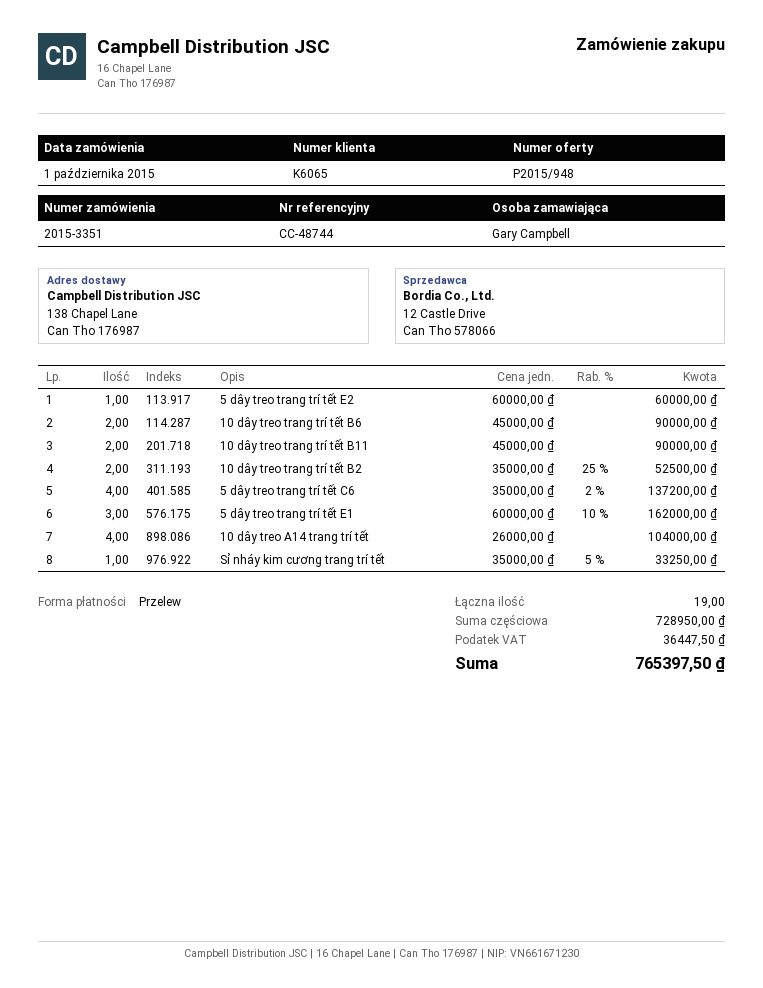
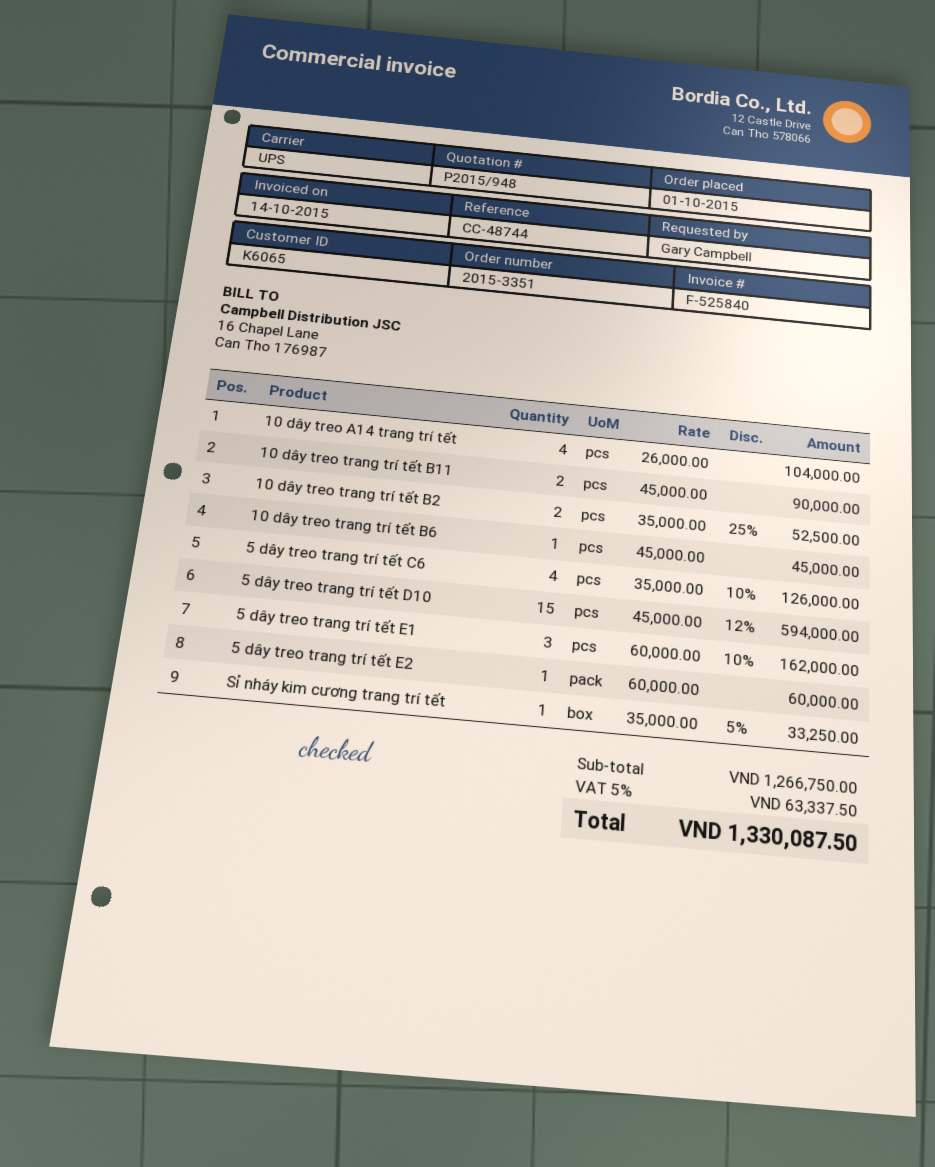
10 dây treo trang trí tết B6: 2 x 45000.00 = 90000.00 -> 1 x 45000.00 = 45000.00
5 dây treo trang trí tết C6: 4 x 35000.00 - 2% = 137200.00 -> 4 x 35000.00 - 10% = 126000.00
5 dây treo trang trí tết D10: none -> 15 x 45000.00 - 12% = 594000.00
subtotal: 728950.00 -> 1266750.00
tax: 36447.50 -> 63337.50
total: 765397.50 -> 1330087.50

